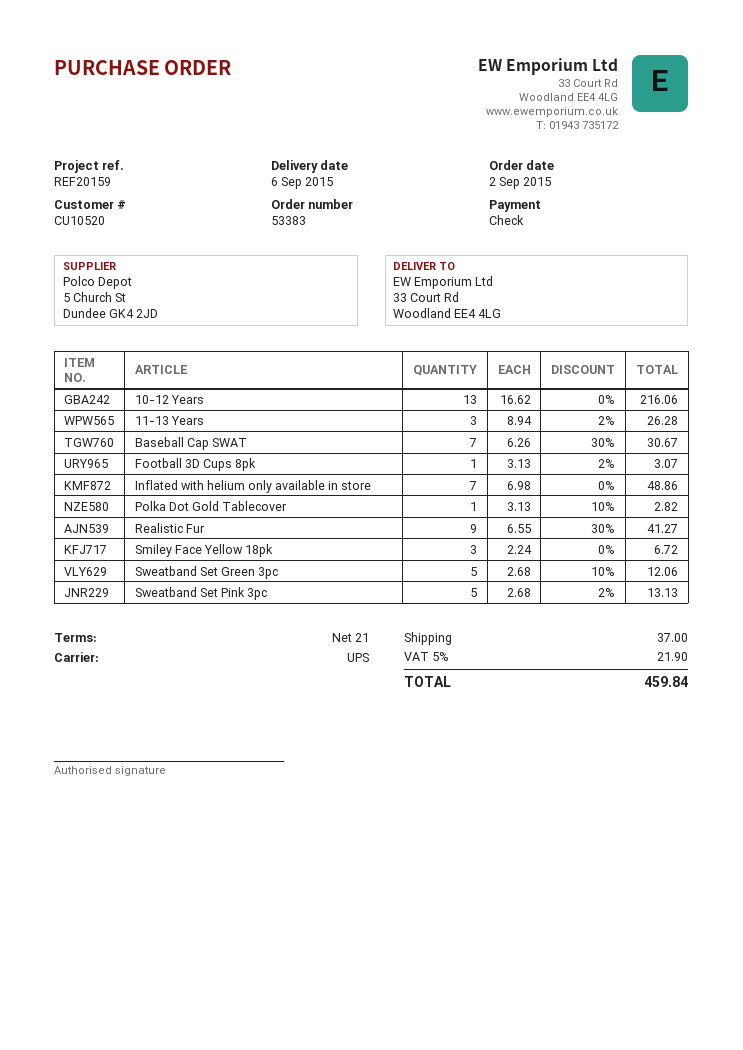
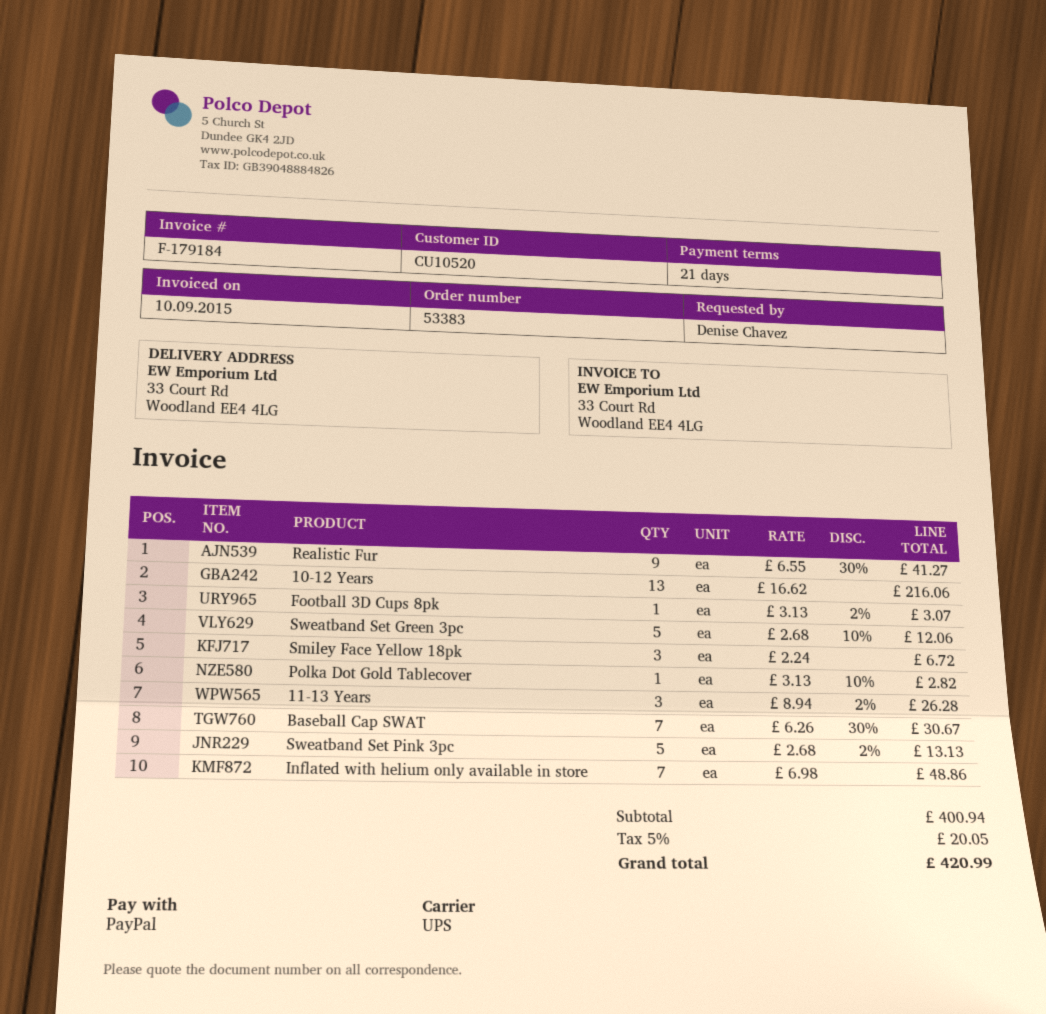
payment method: cheque -> PayPal
shipping: 37.00 -> none
tax: 5% = 21.90 -> 5% = 20.05
total: 459.84 -> 420.99

